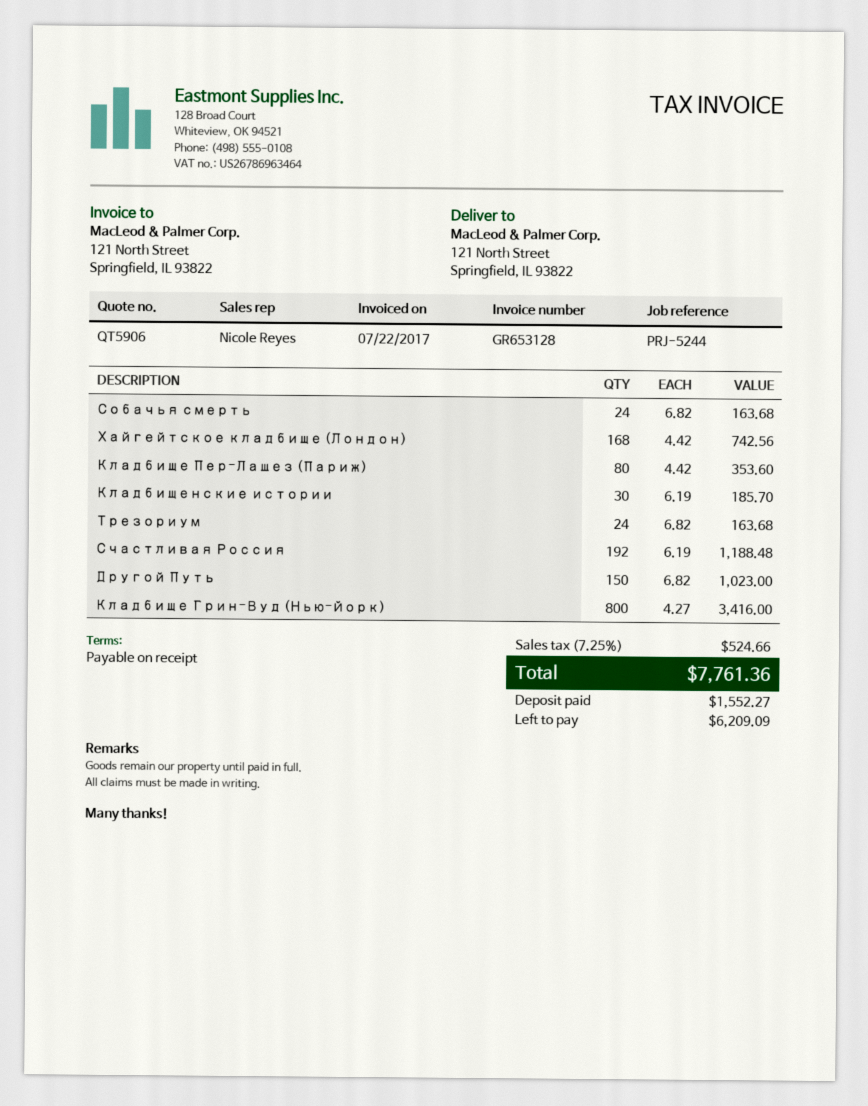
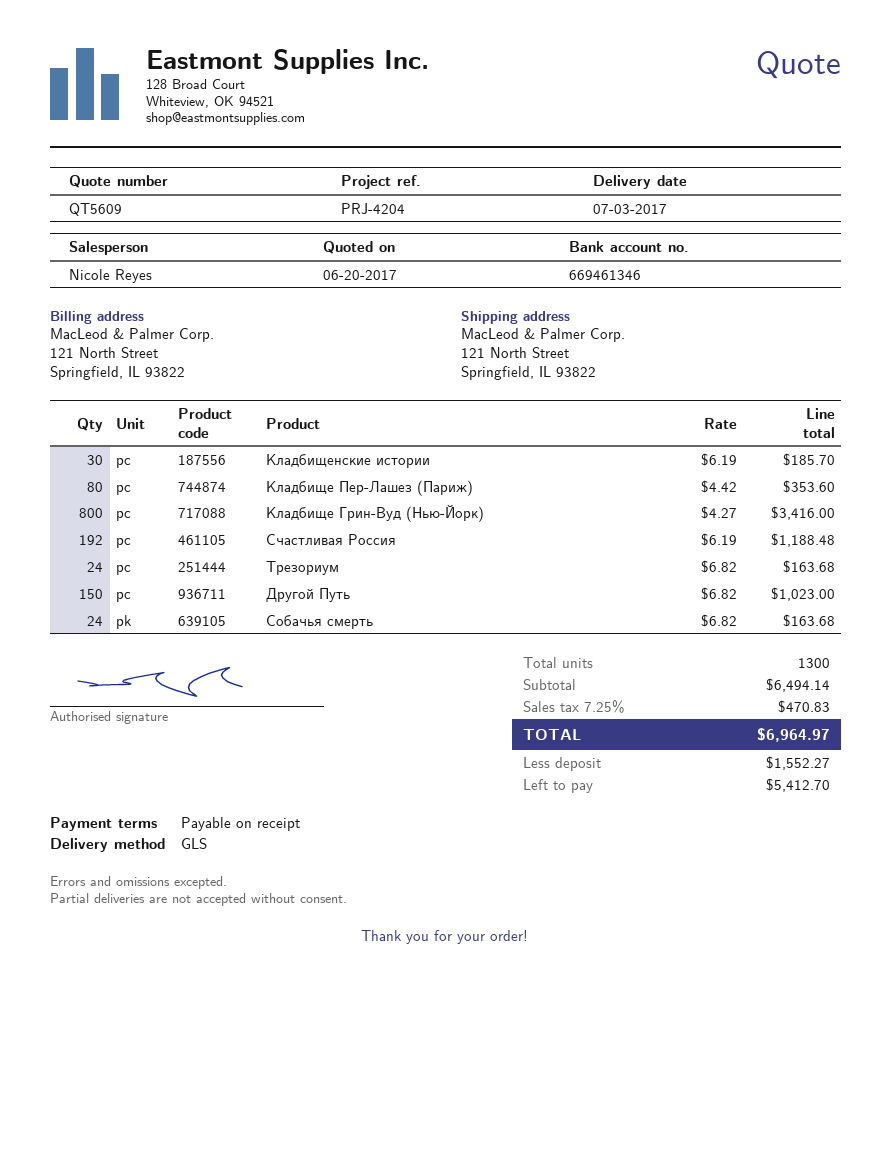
quote number: QT5906 -> QT5609
reference: PRJ-5244 -> PRJ-4204
Хайгейтское кладбище (Лондон): 168 x 4.42 = 742.56 -> none
tax: 7.25% = 524.66 -> 7.25% = 470.83
total: 7761.36 -> 6964.97
balance: 6209.09 -> 5412.70

